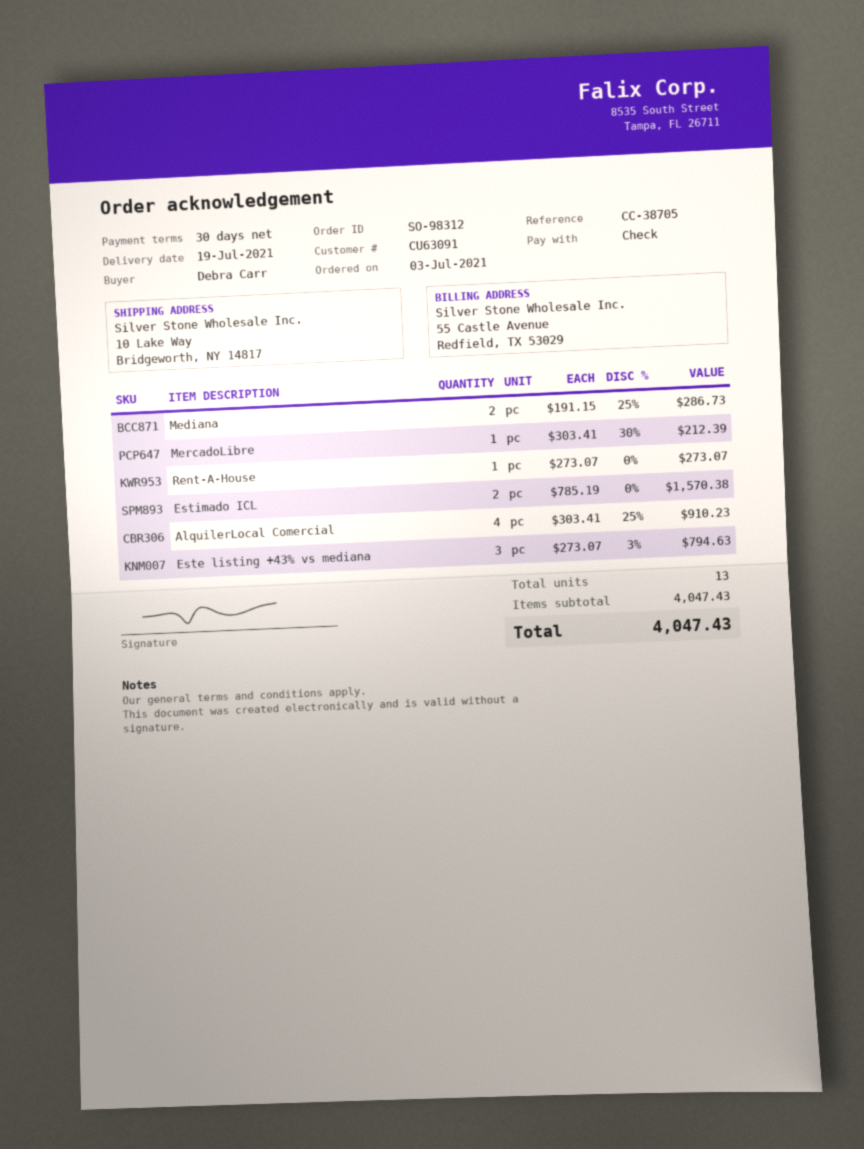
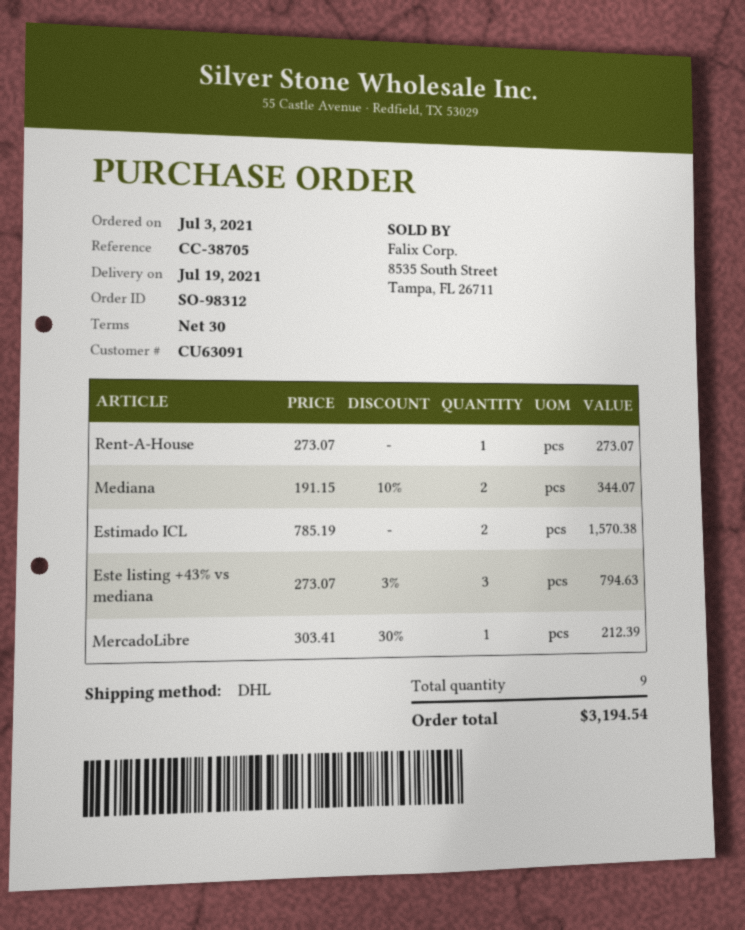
Mediana: 2 x 191.15 - 25% = 286.73 -> 2 x 191.15 - 10% = 344.07
AlquilerLocal Comercial: 4 x 303.41 - 25% = 910.23 -> none
total quantity: 13 -> 9
total: 4047.43 -> 3194.54

